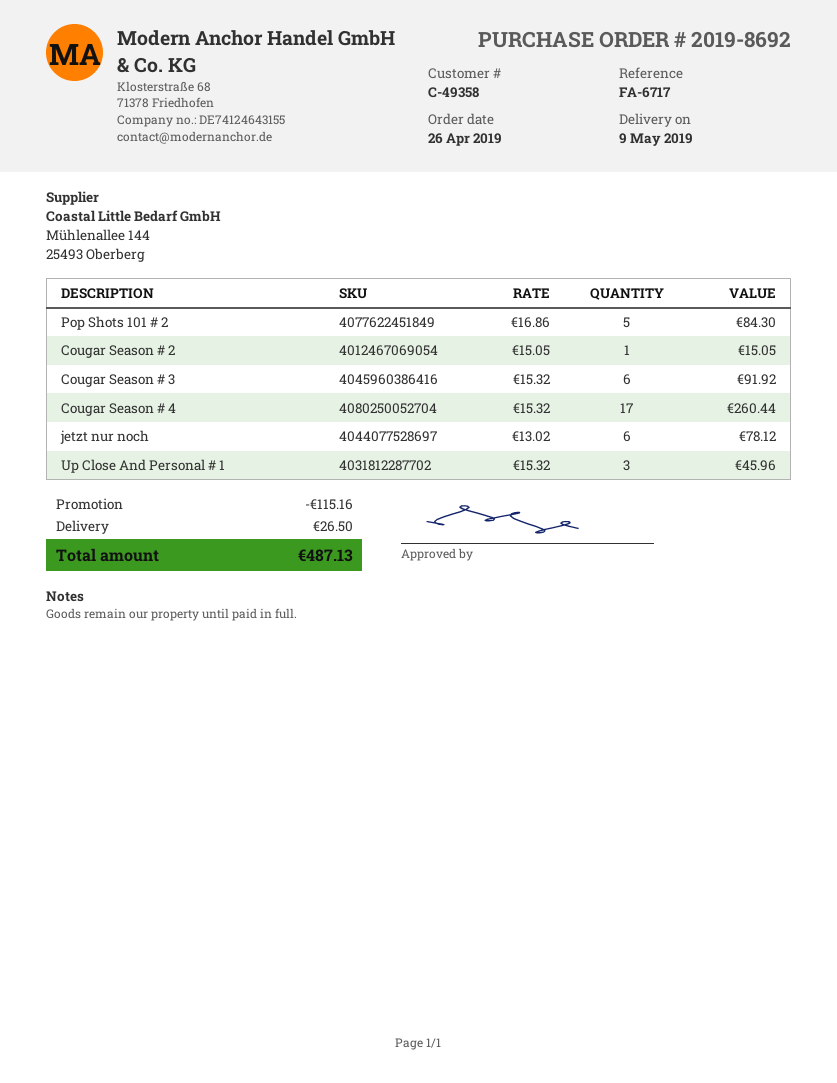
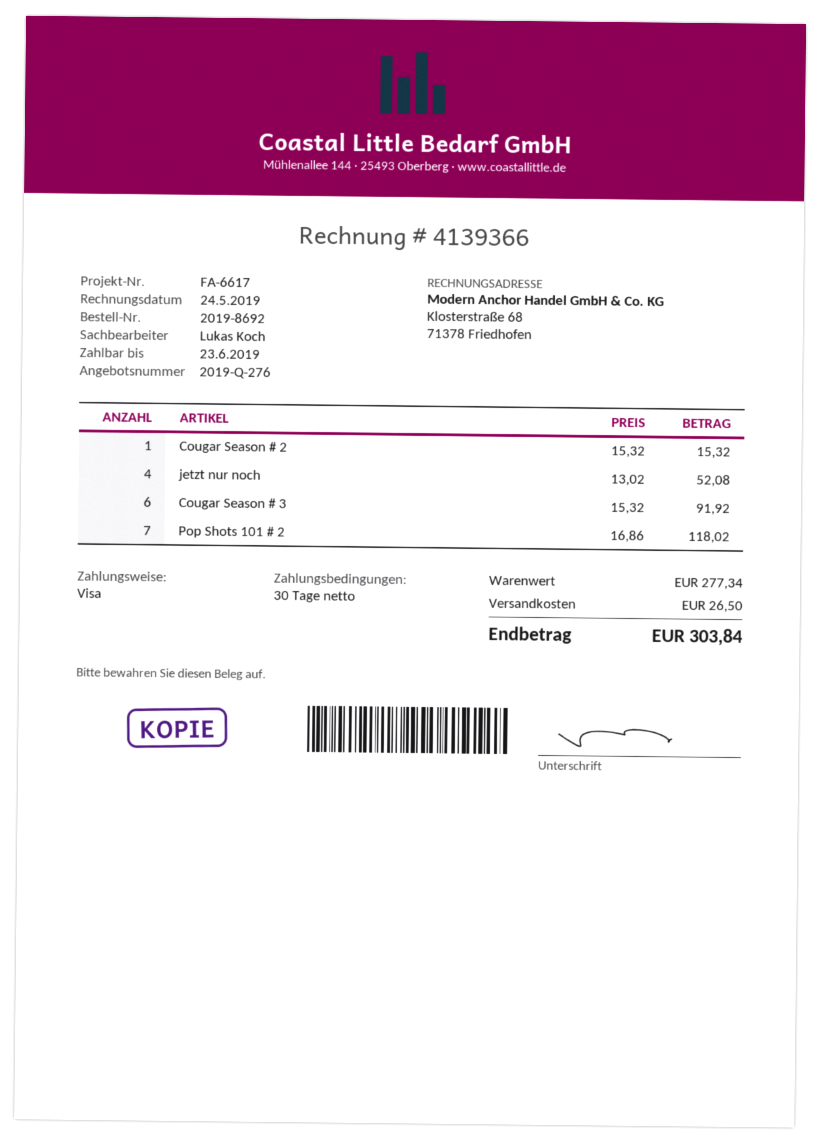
reference: FA-6717 -> FA-6617
Pop Shots 101 # 2: 5 x 16.86 = 84.30 -> 7 x 16.86 = 118.02
Cougar Season # 2: 1 x 15.05 = 15.05 -> 1 x 15.32 = 15.32
Cougar Season # 4: 17 x 15.32 = 260.44 -> none
jetzt nur noch: 6 x 13.02 = 78.12 -> 4 x 13.02 = 52.08
Up Close And Personal # 1: 3 x 15.32 = 45.96 -> none
discount: 115.16 -> none
total: 487.13 -> 303.84

